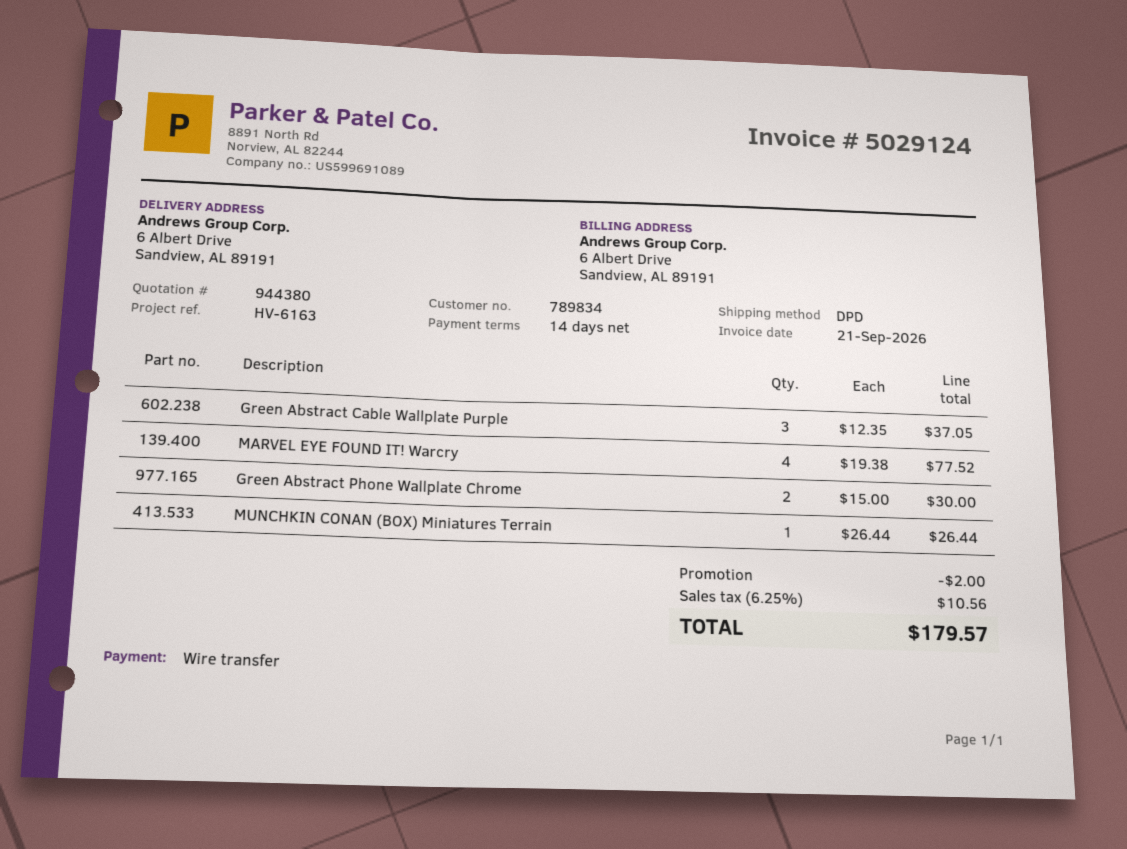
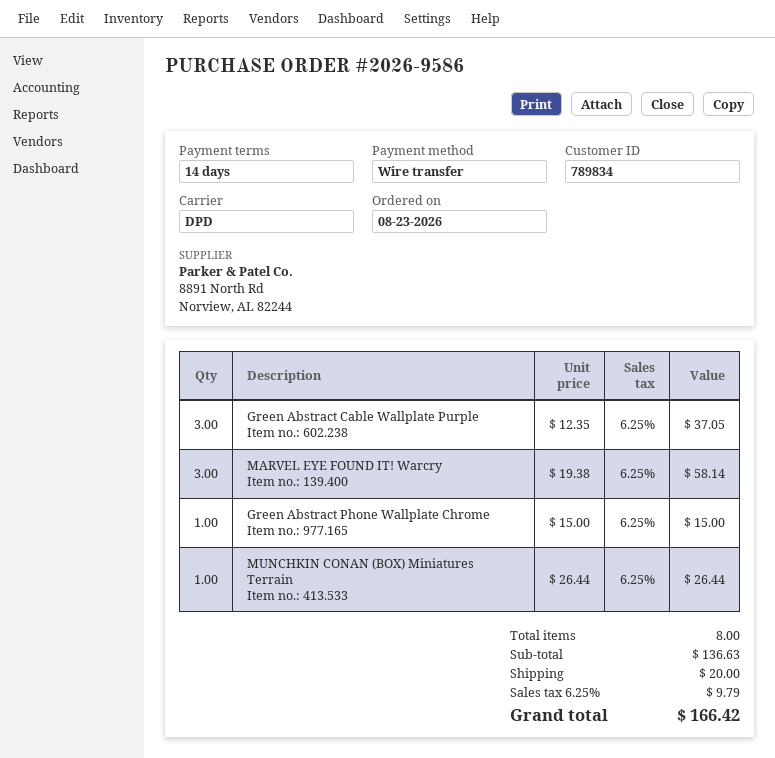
MARVEL EYE FOUND IT! Warcry: 4 x 19.38 = 77.52 -> 3 x 19.38 = 58.14
Green Abstract Phone Wallplate Chrome: 2 x 15.00 = 30.00 -> 1 x 15.00 = 15.00
discount: 2.00 -> none
shipping: none -> 20.00
tax: 6.25% = 10.56 -> 6.25% = 9.79
total: 179.57 -> 166.42

